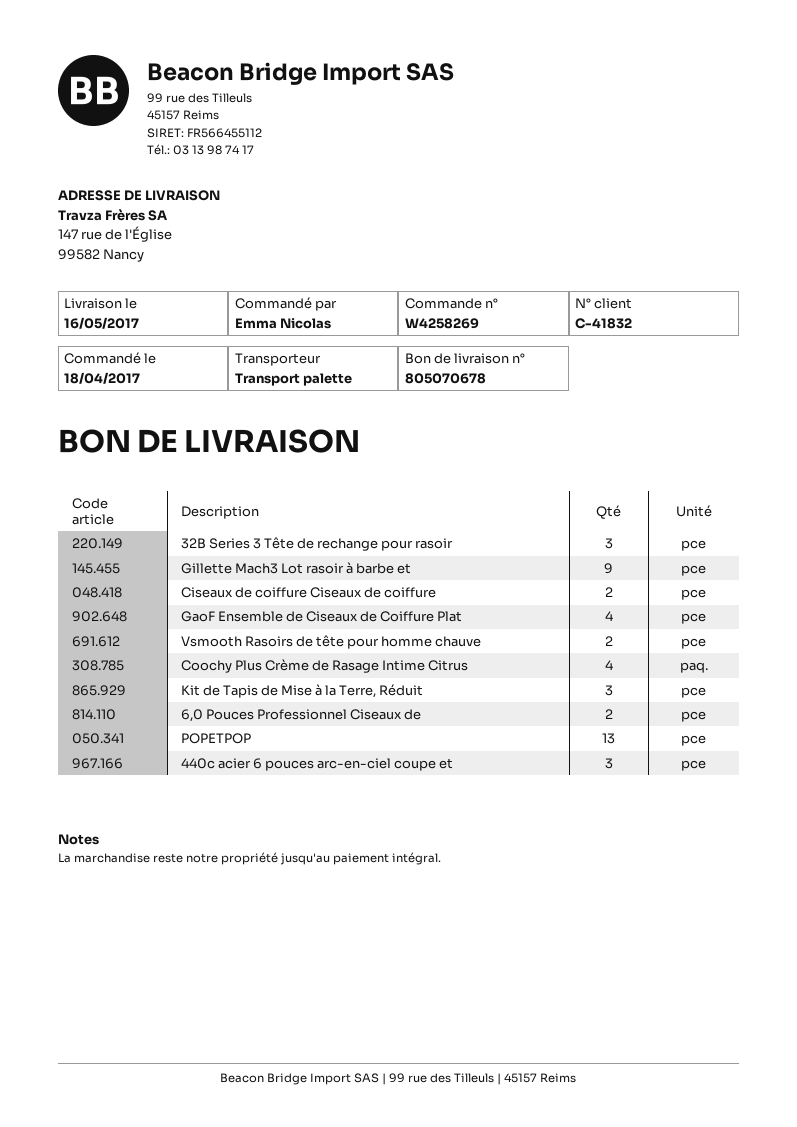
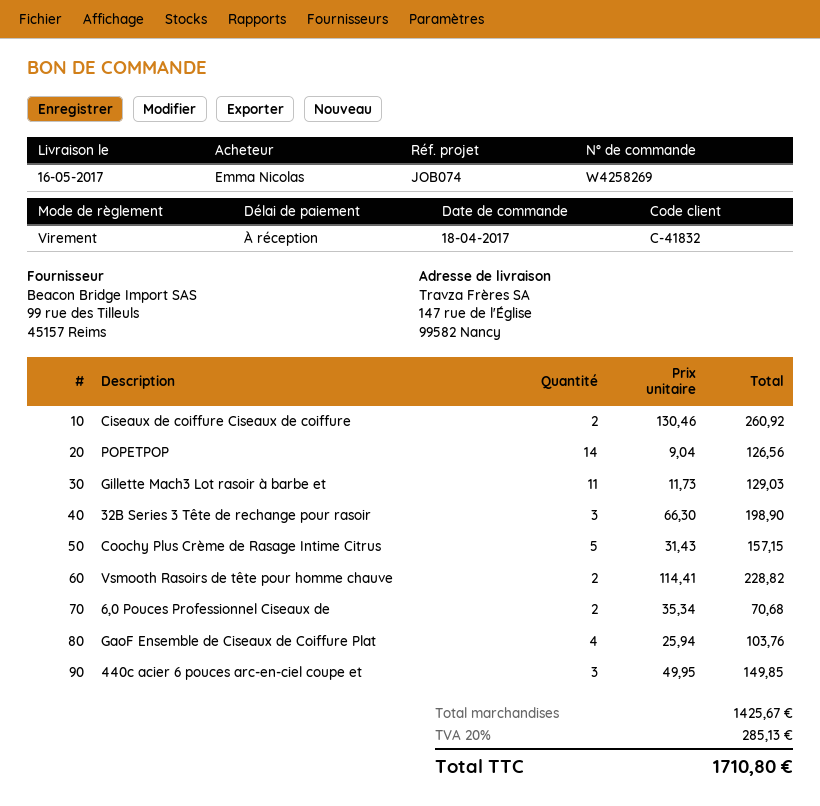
Gillette Mach3 Lot rasoir à barbe et: 9 -> 11
Coochy Plus Crème de Rasage Intime Citrus: 4 -> 5
Kit de Tapis de Mise à la Terre, Réduit: 3 -> none
POPETPOP: 13 -> 14

